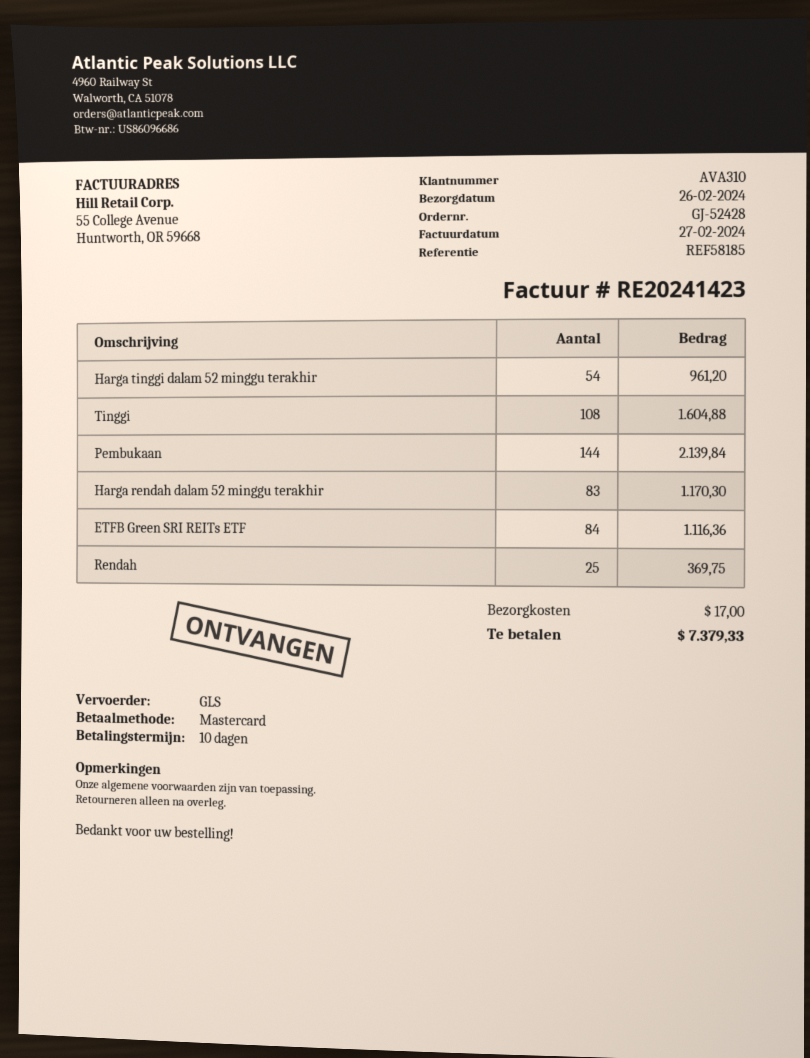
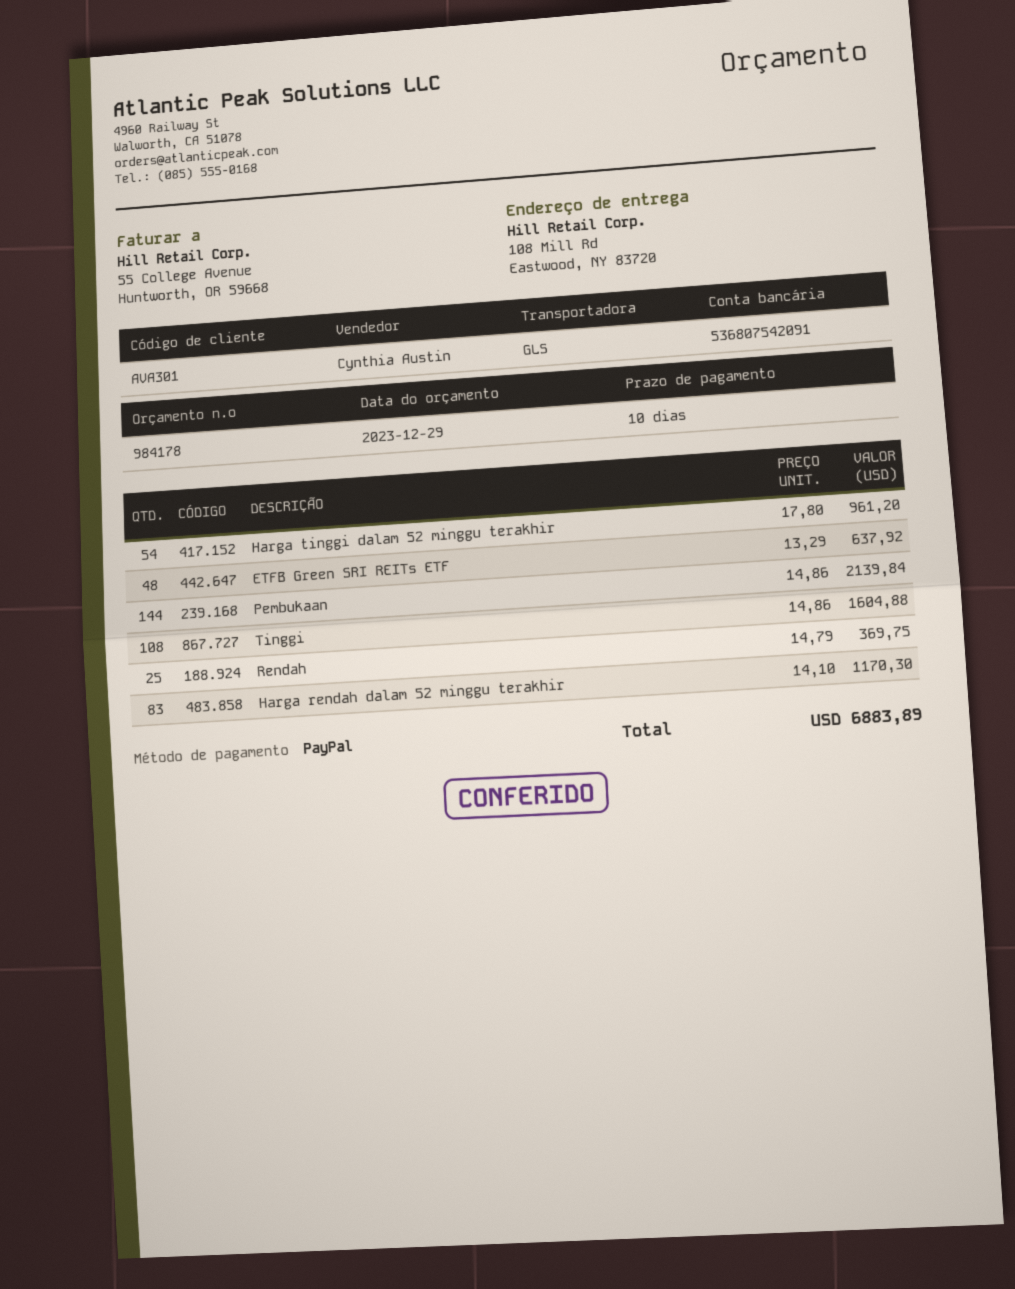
customer number: AVA310 -> AVA301
payment method: Mastercard -> PayPal
ETFB Green SRI REITs ETF: 84 for 1116.36 -> 48 for 637.92
shipping: 17.00 -> none
total: 7379.33 -> 6883.89

